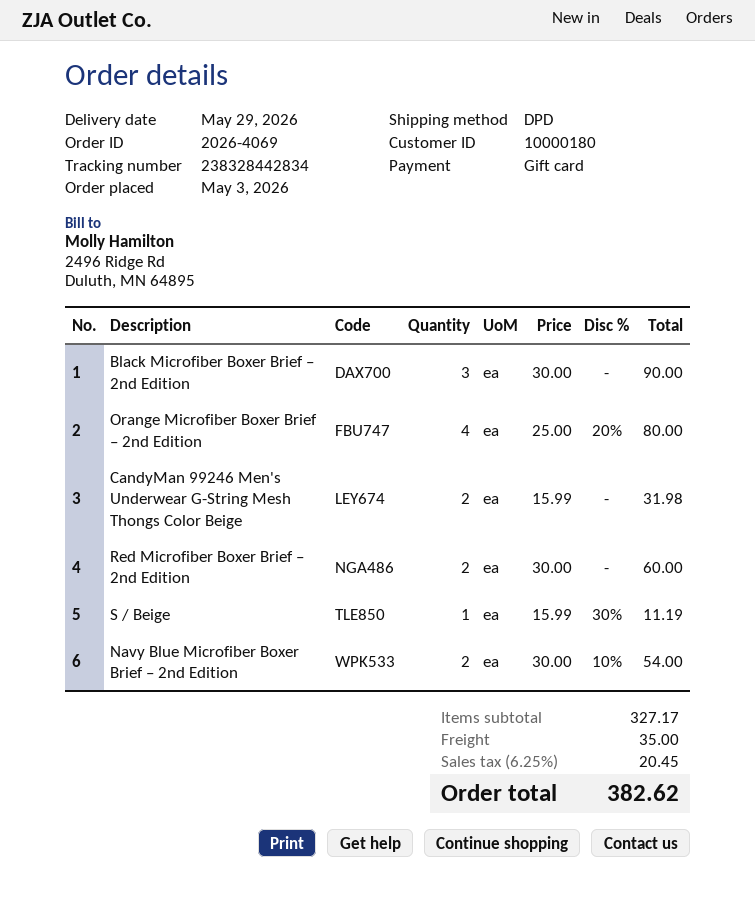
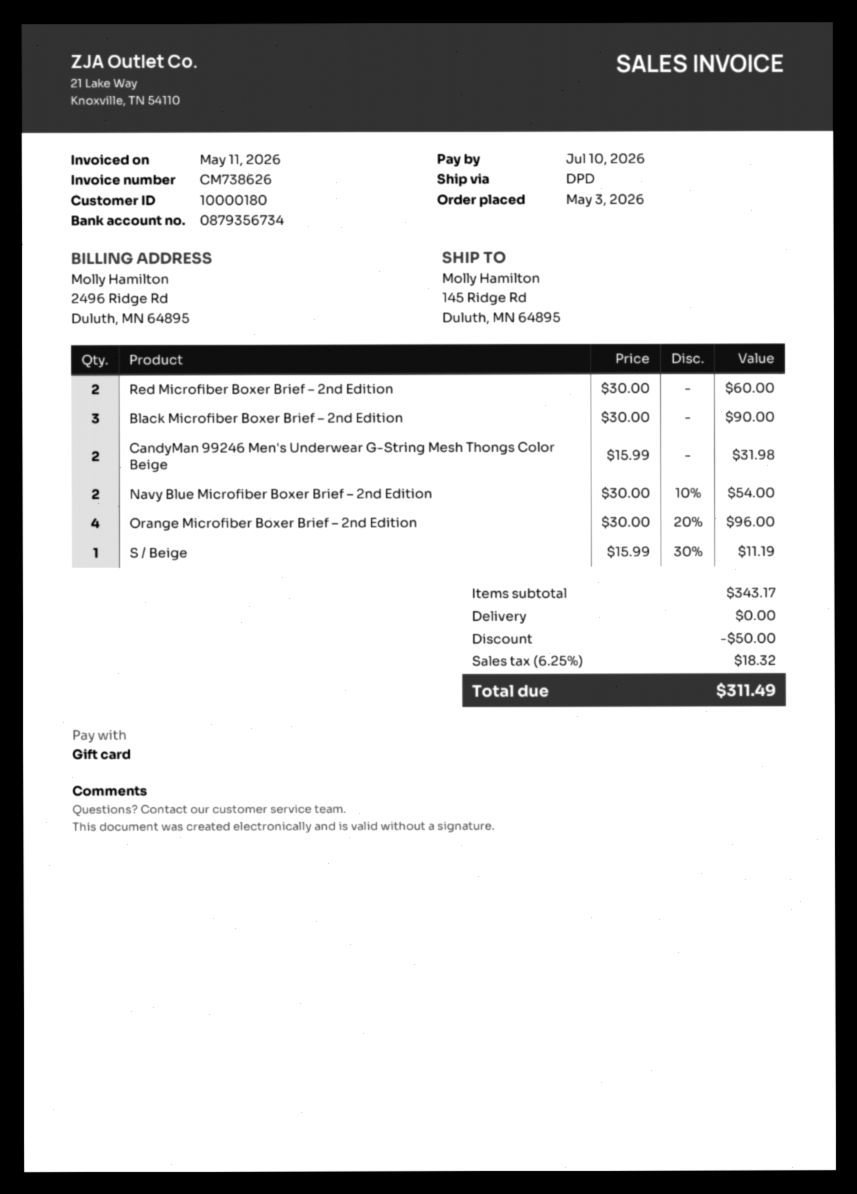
Orange Microfiber Boxer Brief – 2nd Edition: 4 x 25.00 - 20% = 80.00 -> 4 x 30.00 - 20% = 96.00
subtotal: 327.17 -> 343.17
discount: none -> 50.00
shipping: 35.00 -> 0.00
tax: 6.25% = 20.45 -> 6.25% = 18.32
total: 382.62 -> 311.49

